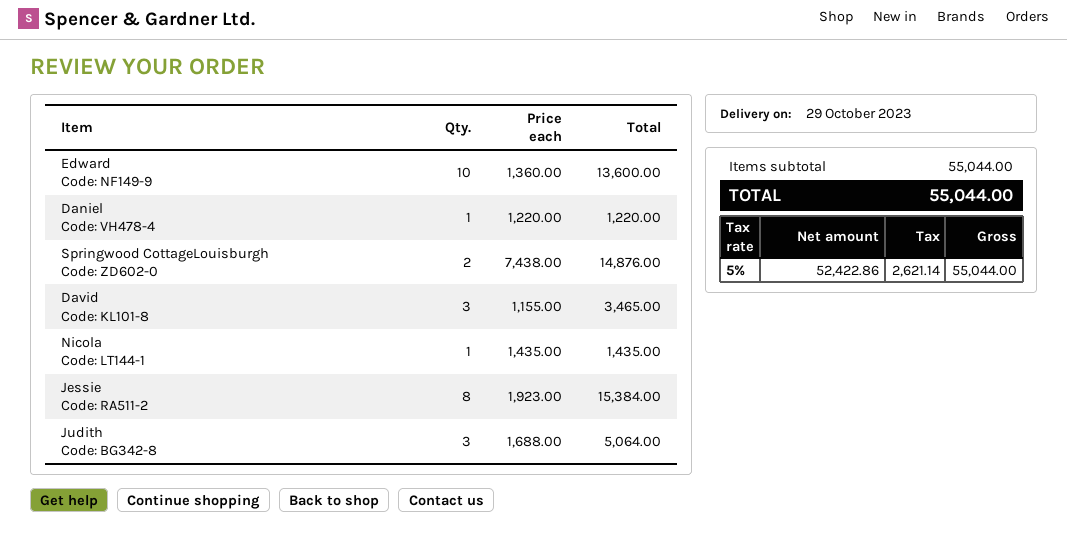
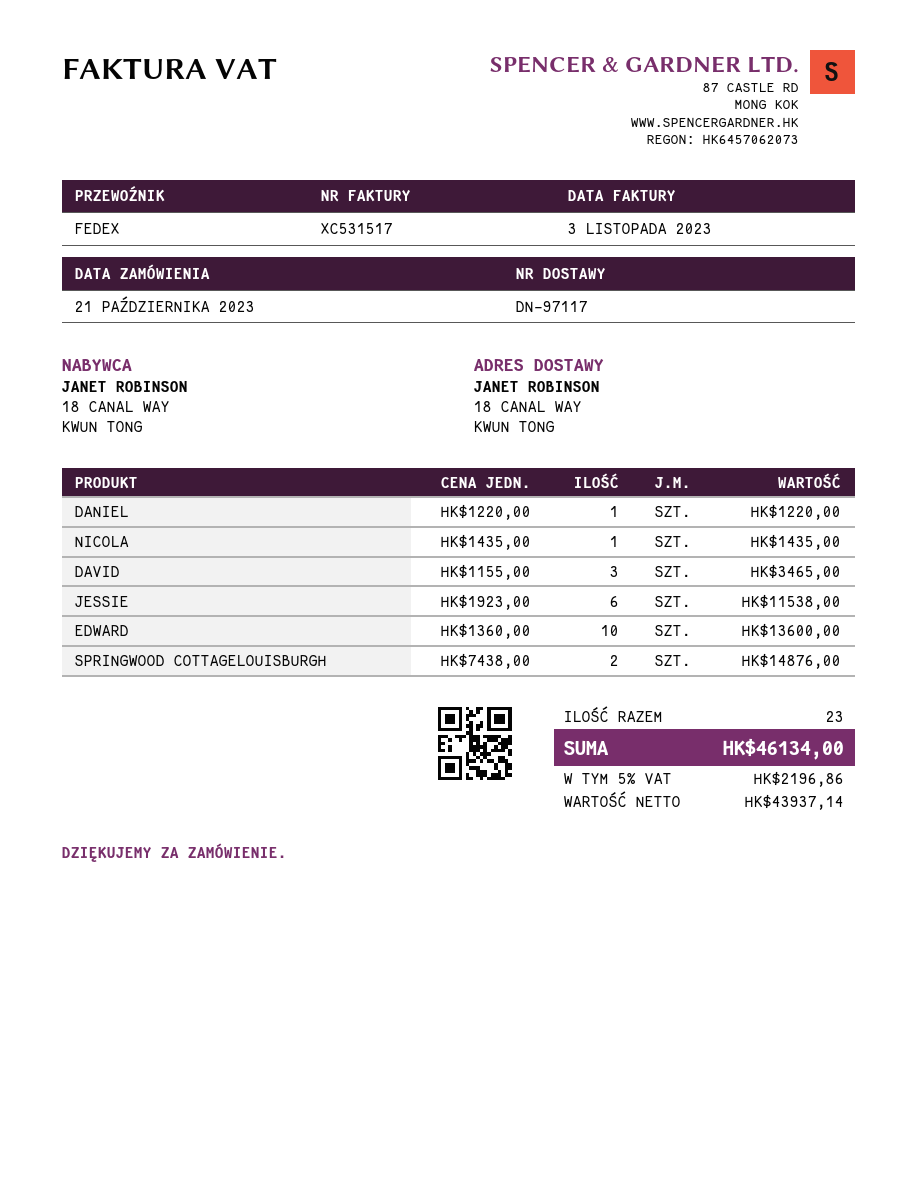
Jessie: 8 x 1923.00 = 15384.00 -> 6 x 1923.00 = 11538.00
Judith: 3 x 1688.00 = 5064.00 -> none
net: 52422.86 -> 43937.14
tax: 5% = 2621.14 -> 5% = 2196.86
total: 55044.00 -> 46134.00

